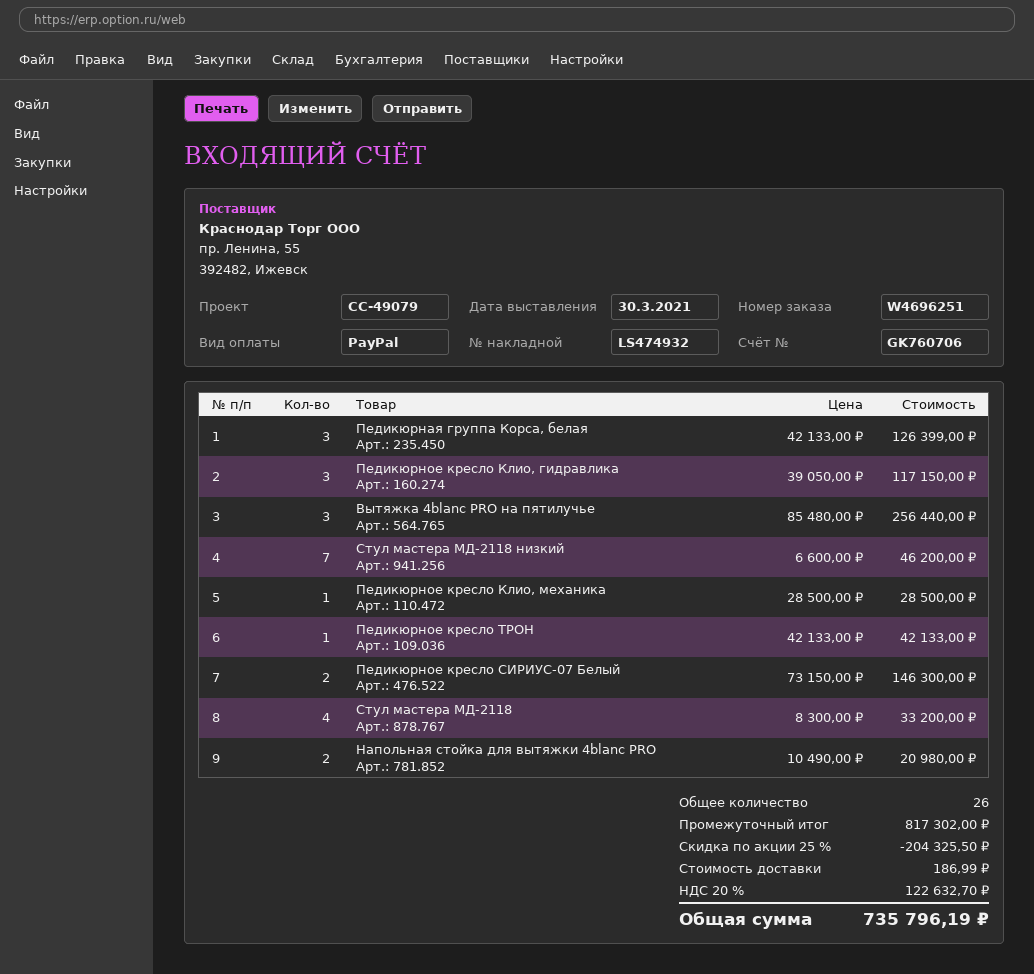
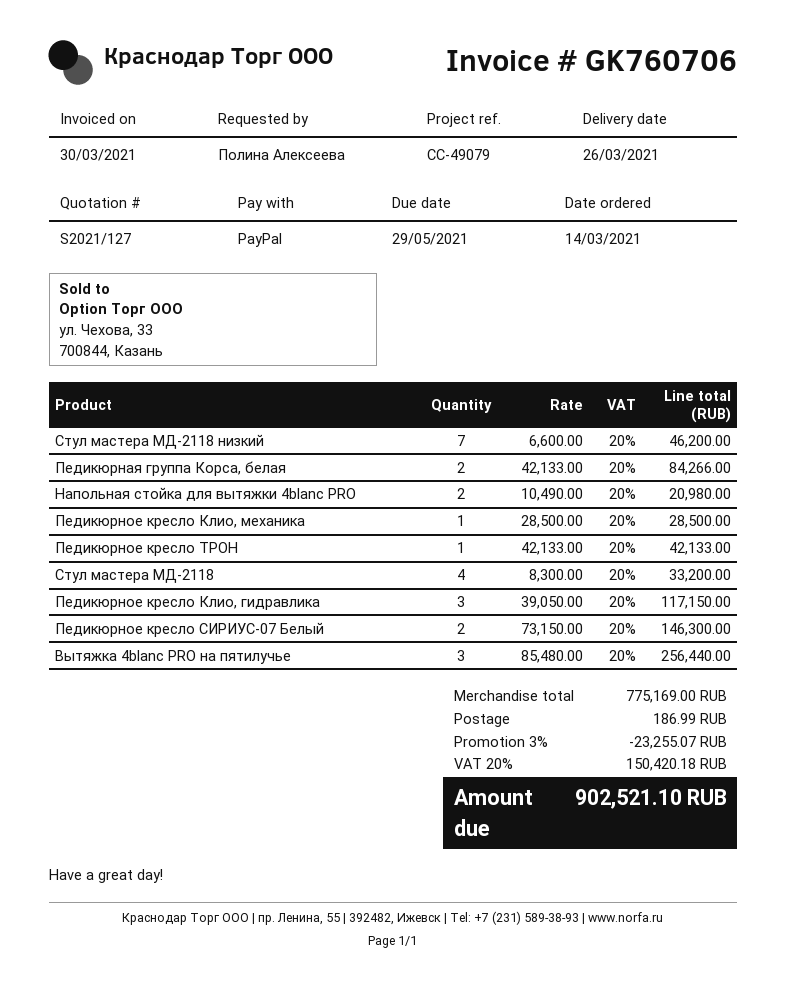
Педикюрная группа Корса, белая: 3 x 42133.00 = 126399.00 -> 2 x 42133.00 = 84266.00
subtotal: 817302.00 -> 775169.00
discount: 25% = 204325.50 -> 3% = 23255.07
tax: 20% = 122632.70 -> 20% = 150420.18
total: 735796.19 -> 902521.10

